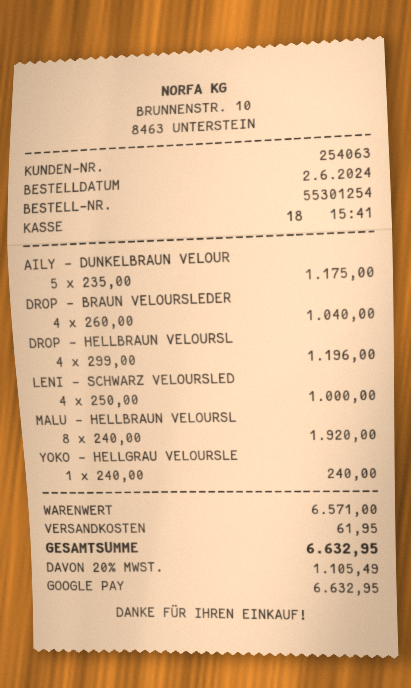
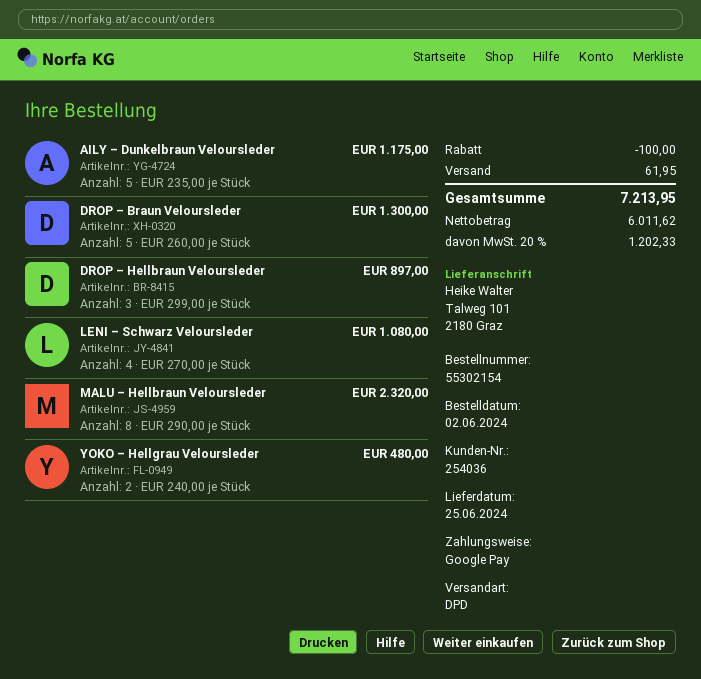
order number: 55301254 -> 55302154
customer number: 254063 -> 254036
DROP – BRAUN VELOURSLEDER: 4 x 260.00 = 1040.00 -> 5 x 260.00 = 1300.00
DROP – HELLBRAUN VELOURSL: 4 x 299.00 = 1196.00 -> 3 x 299.00 = 897.00
LENI – SCHWARZ VELOURSLED: 4 x 250.00 = 1000.00 -> 4 x 270.00 = 1080.00
MALU – HELLBRAUN VELOURSL: 8 x 240.00 = 1920.00 -> 8 x 290.00 = 2320.00
YOKO – HELLGRAU VELOURSLE: 1 x 240.00 = 240.00 -> 2 x 240.00 = 480.00
discount: none -> 100.00
tax: 20% = 1105.49 -> 20% = 1202.33
total: 6632.95 -> 7213.95

